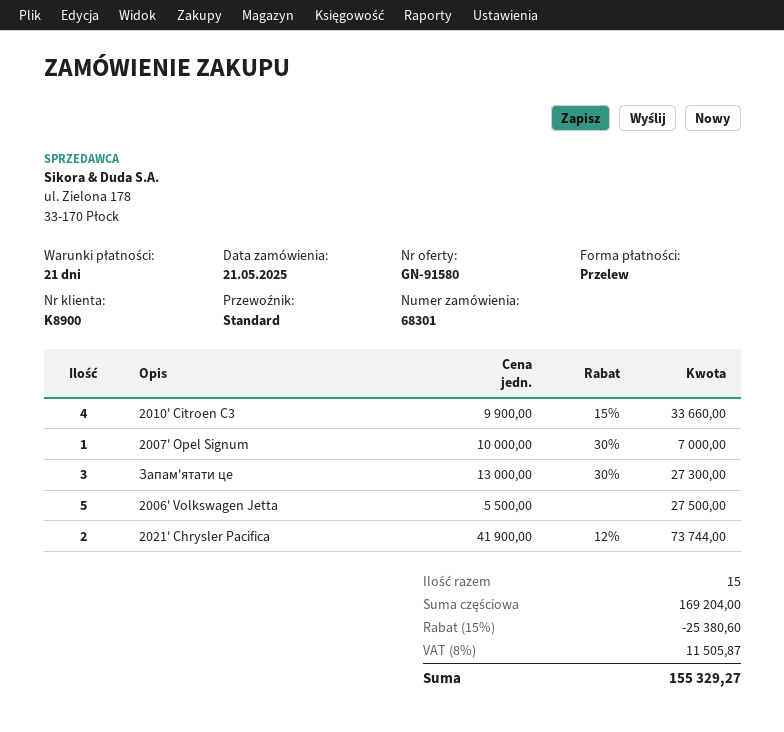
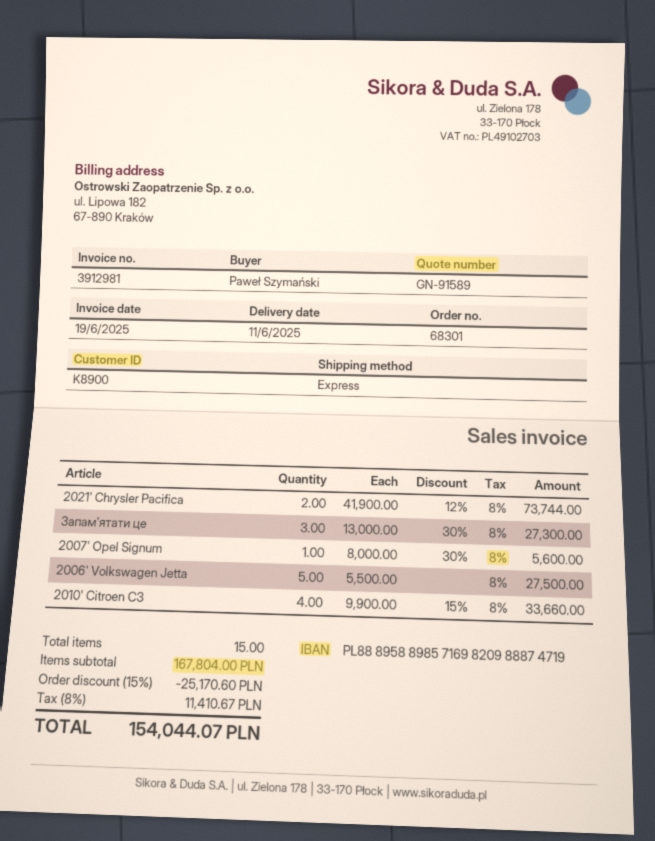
quote number: GN-91580 -> GN-91589
shipping method: standard -> express
2007' Opel Signum: 1 x 10000.00 - 30% = 7000.00 -> 1 x 8000.00 - 30% = 5600.00
subtotal: 169204.00 -> 167804.00
discount: 15% = 25380.60 -> 15% = 25170.60
tax: 8% = 11505.87 -> 8% = 11410.67
total: 155329.27 -> 154044.07

